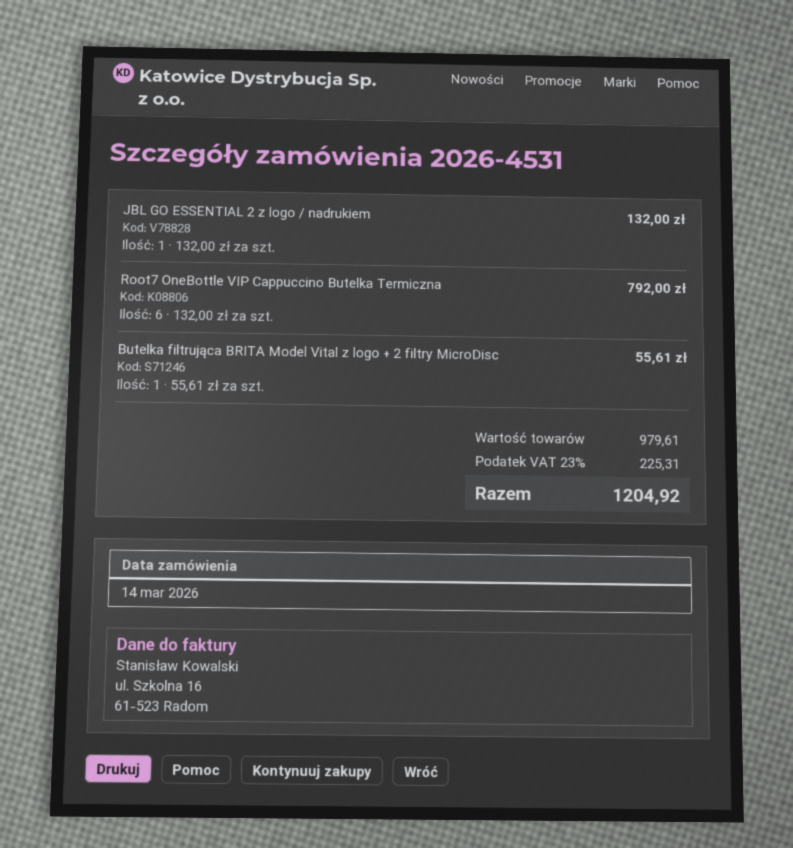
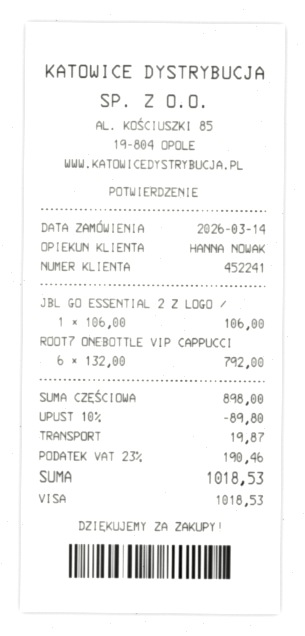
JBL GO ESSENTIAL 2 z logo / nadrukiem: 1 x 132.00 = 132.00 -> 1 x 106.00 = 106.00
Butelka filtrująca BRITA Model Vital z logo + 2 filtry MicroDisc: 1 x 55.61 = 55.61 -> none
subtotal: 979.61 -> 898.00
discount: none -> 10% = 89.80
shipping: none -> 19.87
tax: 23% = 225.31 -> 23% = 190.46
total: 1204.92 -> 1018.53

